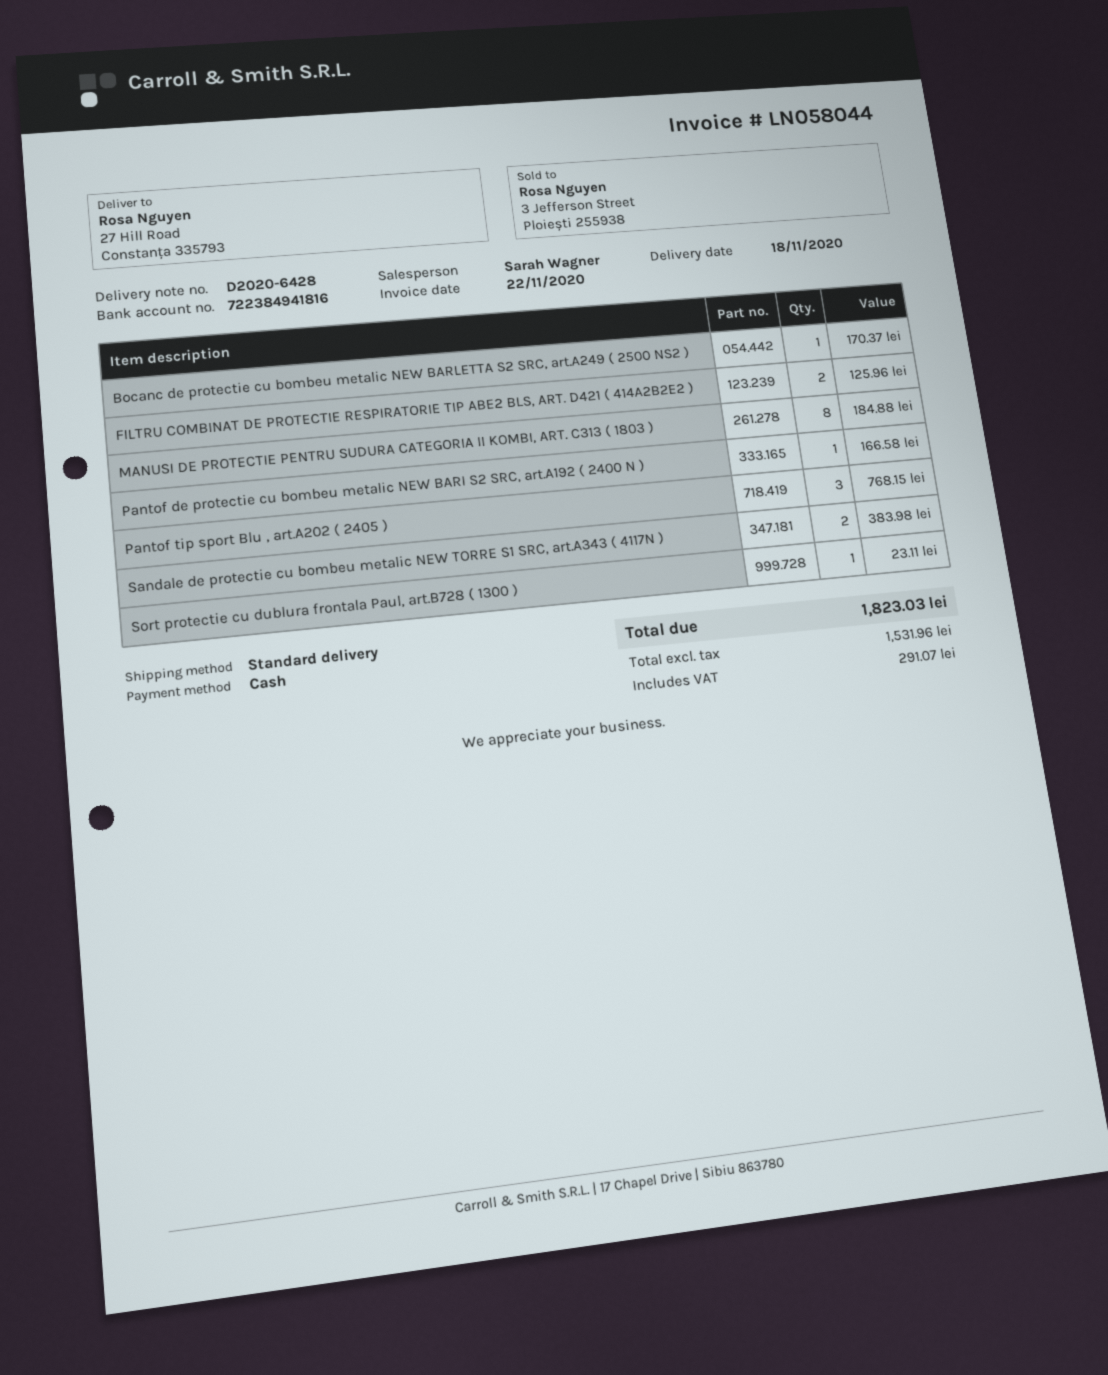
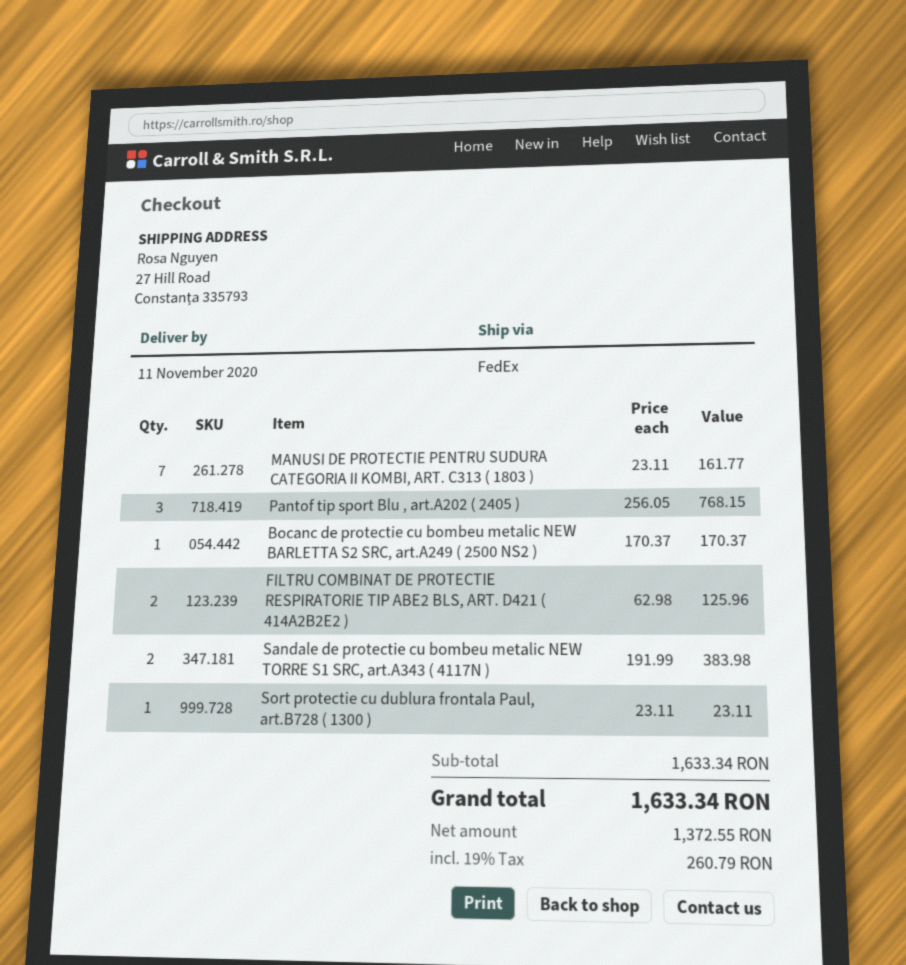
delivery date: 2020-11-18 -> 2020-11-11
shipping method: standard -> FedEx
MANUSI DE PROTECTIE PENTRU SUDURA CATEGORIA II KOMBI, ART. C313 ( 1803 ): 8 for 184.88 -> 7 for 161.77
Pantof de protectie cu bombeu metalic NEW BARI S2 SRC, art.A192 ( 2400 N ): 1 for 166.58 -> none
net: 1531.96 -> 1372.55
tax: 291.07 -> 260.79
total: 1823.03 -> 1633.34

